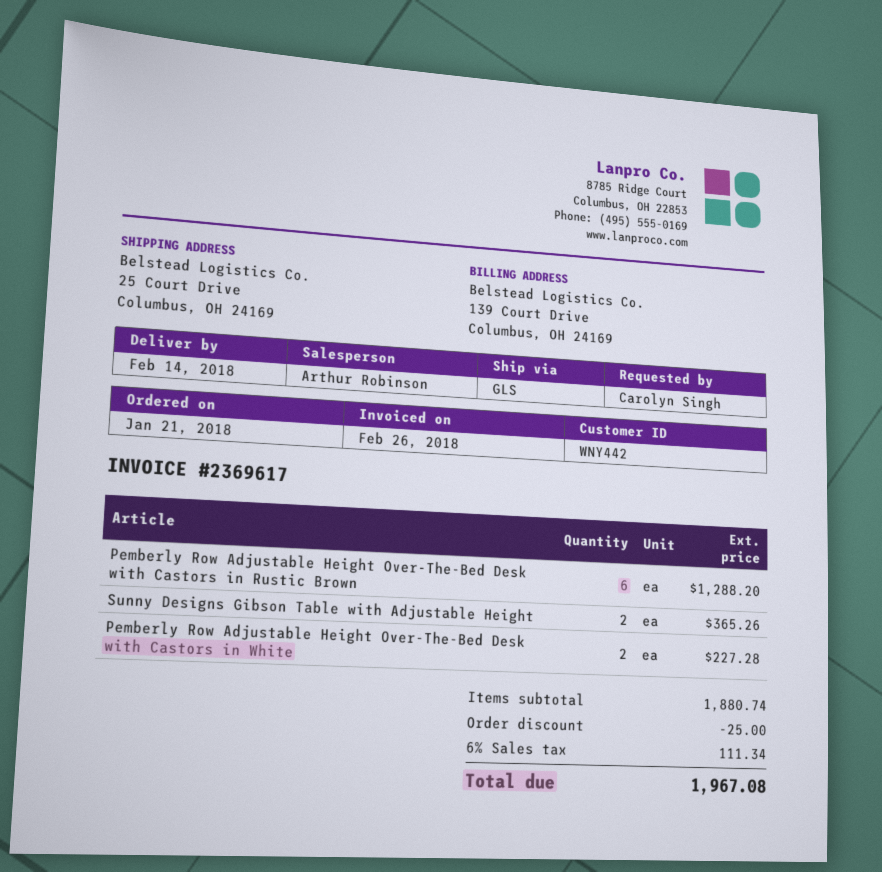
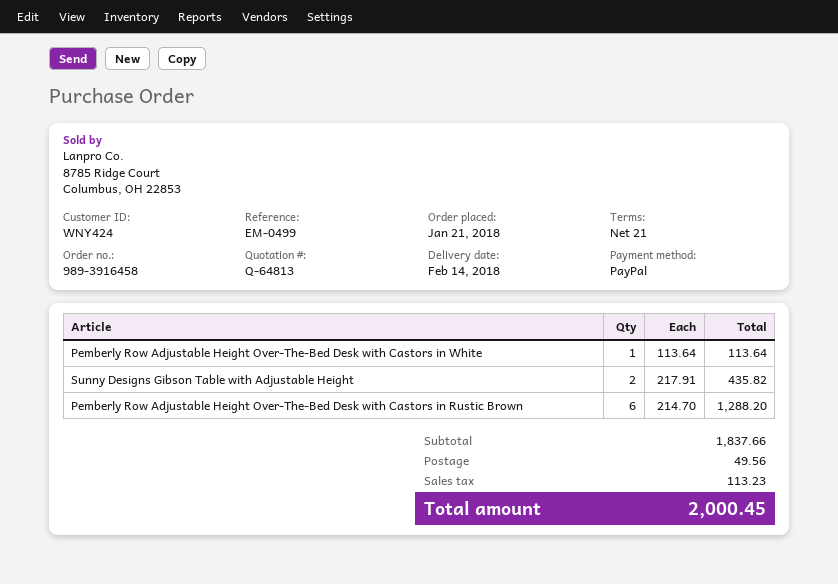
customer number: WNY442 -> WNY424
Sunny Designs Gibson Table with Adjustable Height: 2 for 365.26 -> 2 for 435.82
Pemberly Row Adjustable Height Over-The-Bed Desk with Castors in White: 2 for 227.28 -> 1 for 113.64
subtotal: 1880.74 -> 1837.66
discount: 25.00 -> none
shipping: none -> 49.56
tax: 111.34 -> 113.23
total: 1967.08 -> 2000.45

